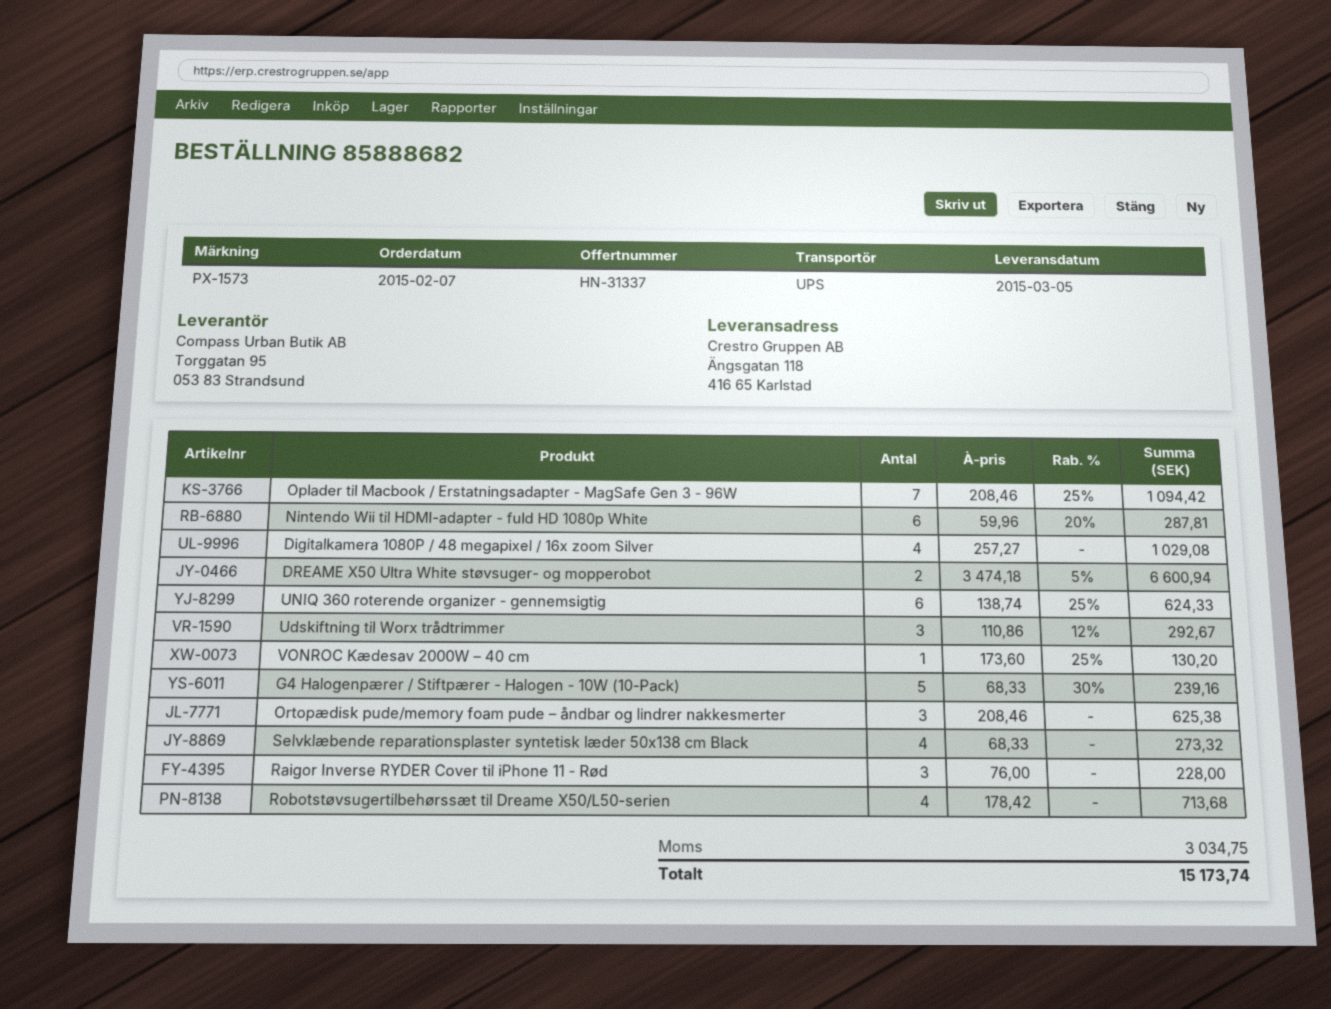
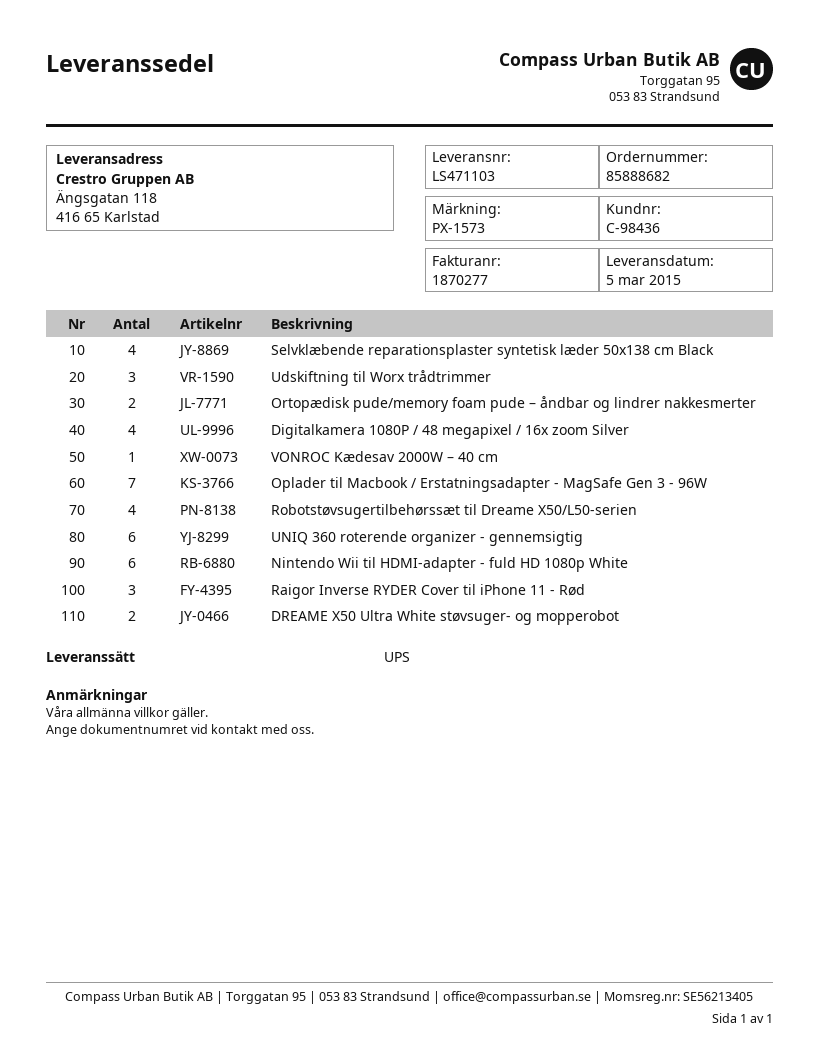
G4 Halogenpærer / Stiftpærer - Halogen - 10W (10-Pack): 5 -> none
Ortopædisk pude/memory foam pude – åndbar og lindrer nakkesmerter: 3 -> 2

